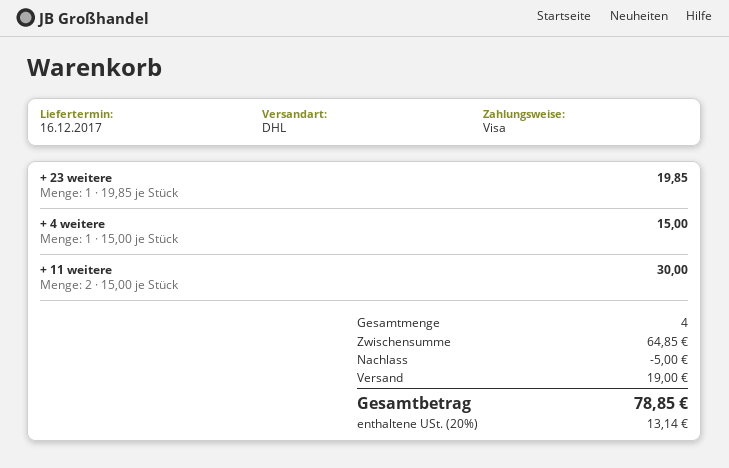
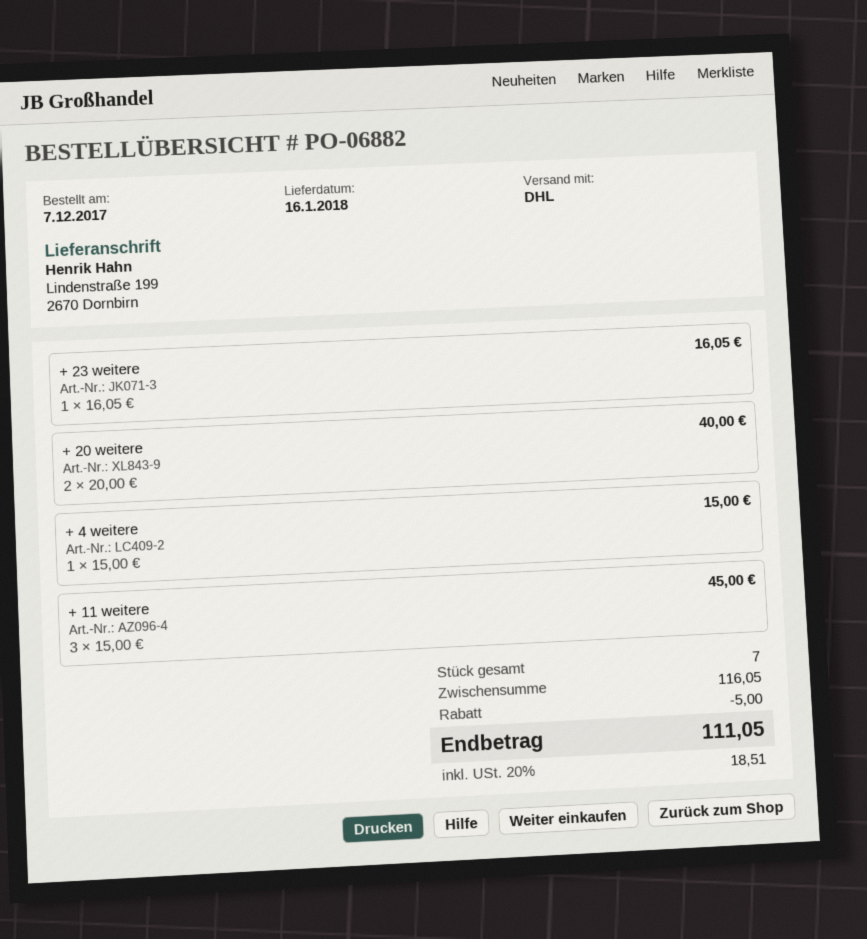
delivery date: 2017-12-16 -> 2018-01-16
+ 23 weitere: 1 x 19.85 = 19.85 -> 1 x 16.05 = 16.05
+ 11 weitere: 2 x 15.00 = 30.00 -> 3 x 15.00 = 45.00
+ 20 weitere: none -> 2 x 20.00 = 40.00
total quantity: 4 -> 7
subtotal: 64.85 -> 116.05
shipping: 19.00 -> none
tax: 20% = 13.14 -> 20% = 18.51
total: 78.85 -> 111.05

